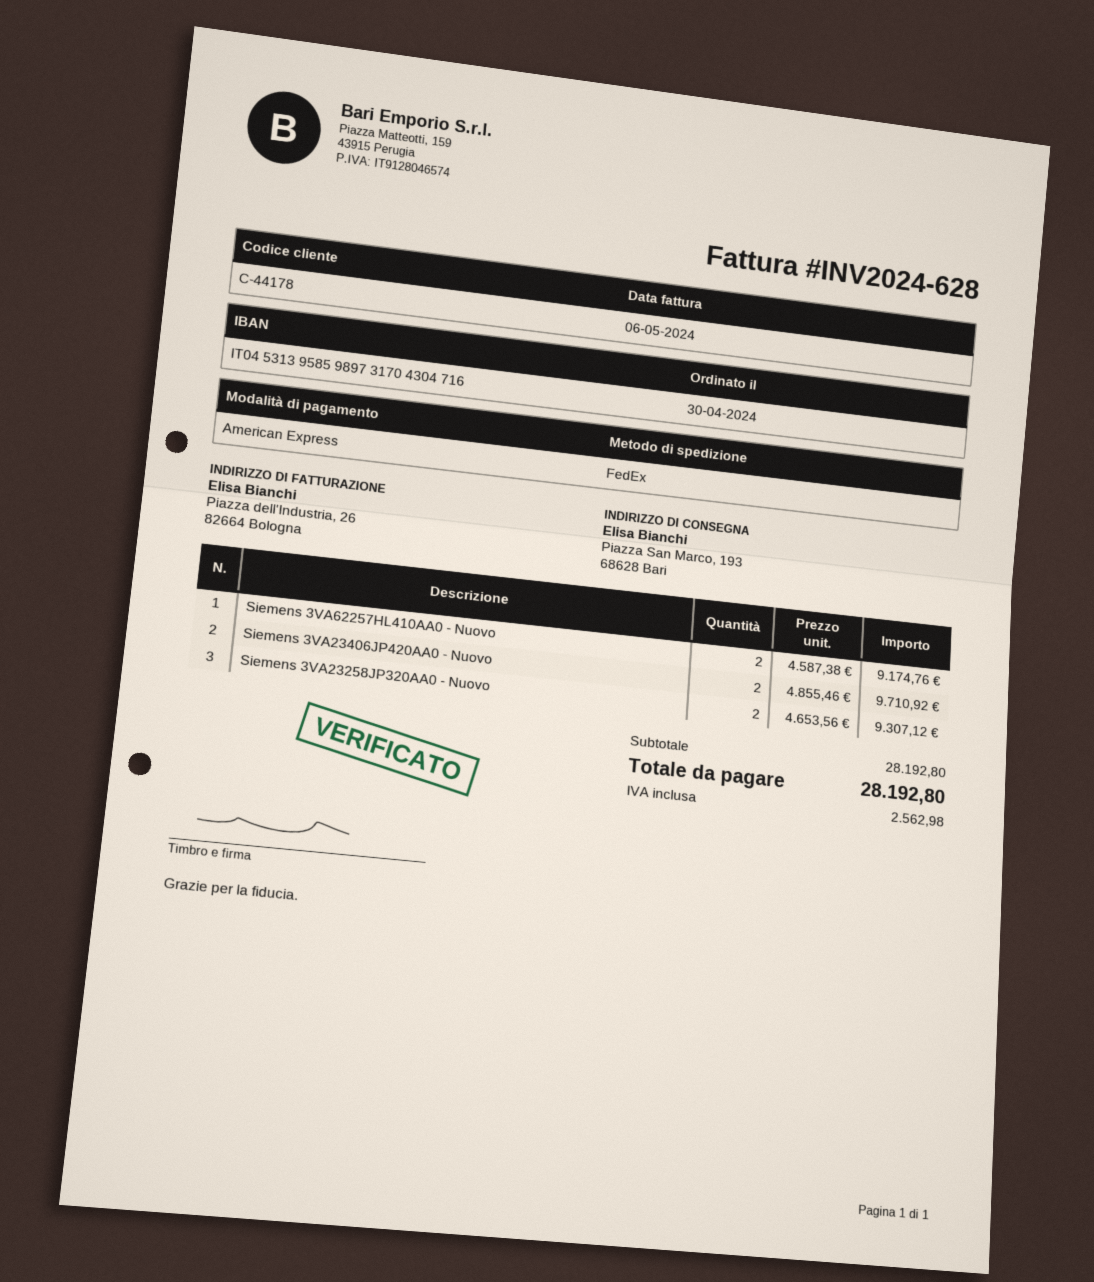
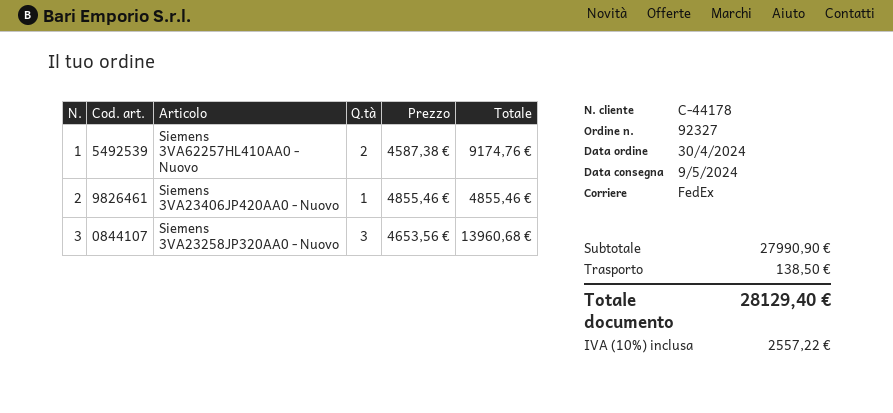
Siemens 3VA23406JP420AA0 - Nuovo: 2 x 4855.46 = 9710.92 -> 1 x 4855.46 = 4855.46
Siemens 3VA23258JP320AA0 - Nuovo: 2 x 4653.56 = 9307.12 -> 3 x 4653.56 = 13960.68
subtotal: 28192.80 -> 27990.90
shipping: none -> 138.50
tax: 2562.98 -> 2557.22
total: 28192.80 -> 28129.40

